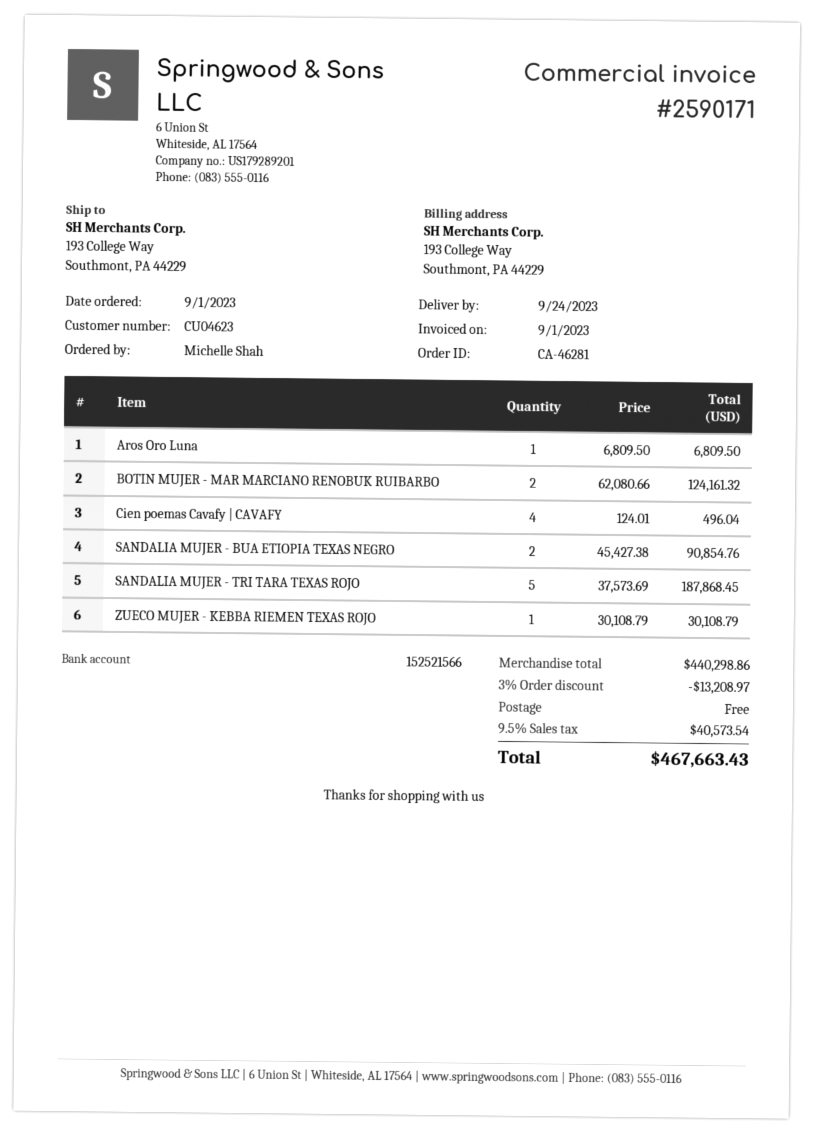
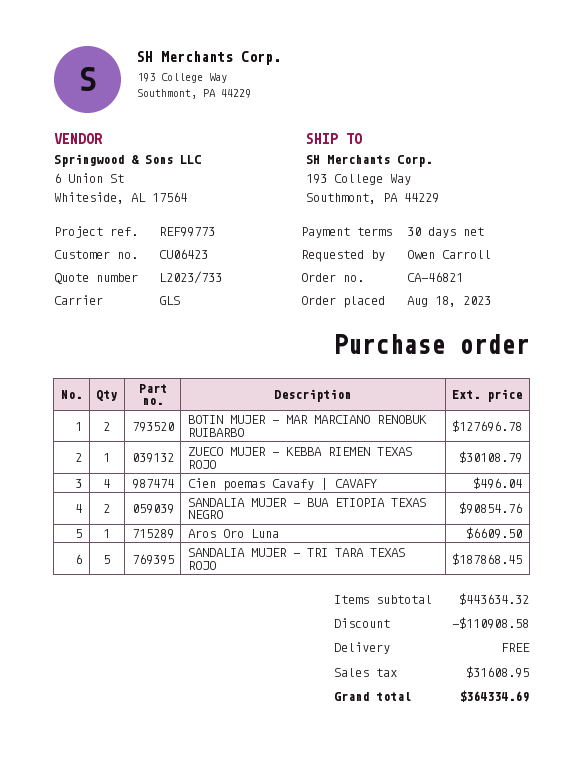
order number: CA-46281 -> CA-46821
order date: 2023-09-01 -> 2023-08-18
customer number: CU04623 -> CU06423
ordered by: Michelle Shah -> Owen Carroll
Aros Oro Luna: 1 for 6809.50 -> 1 for 6609.50
BOTIN MUJER - MAR MARCIANO RENOBUK RUIBARBO: 2 for 124161.32 -> 2 for 127696.78
subtotal: 440298.86 -> 443634.32
discount: 13208.97 -> 110908.58
tax: 40573.54 -> 31608.95
total: 467663.43 -> 364334.69

